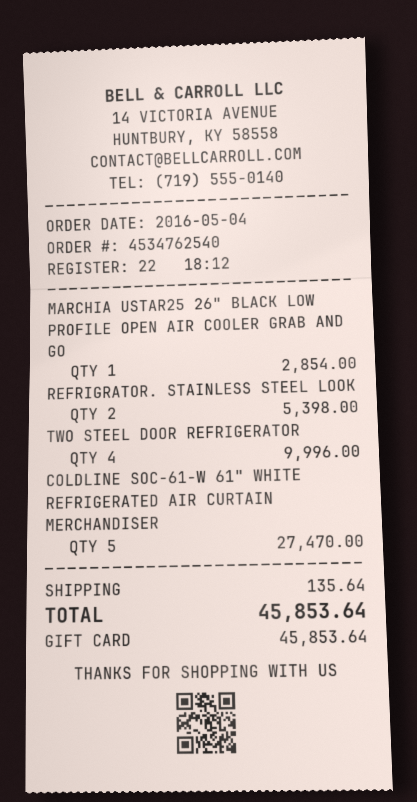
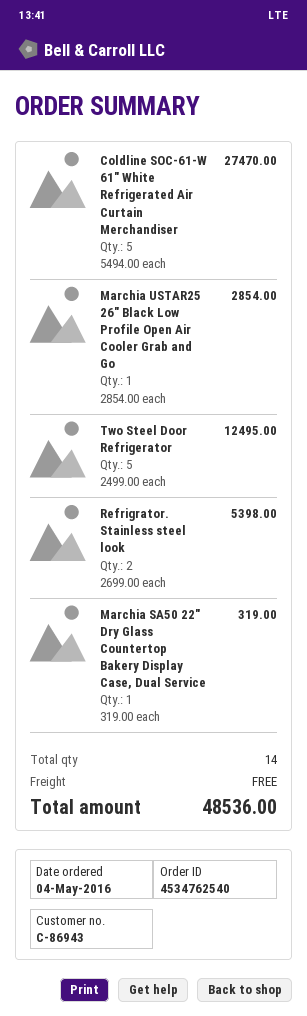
TWO STEEL DOOR REFRIGERATOR: 4 for 9996.00 -> 5 for 12495.00
Marchia SA50 22" Dry Glass Countertop Bakery Display Case, Dual Service: none -> 1 for 319.00
shipping: 135.64 -> 0.00
total: 45853.64 -> 48536.00

